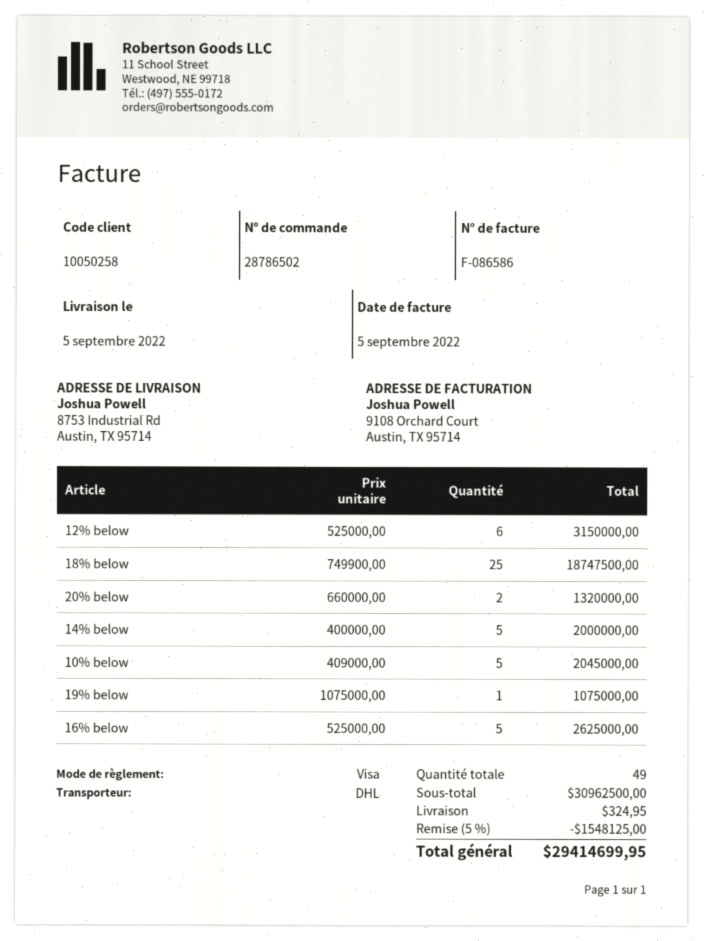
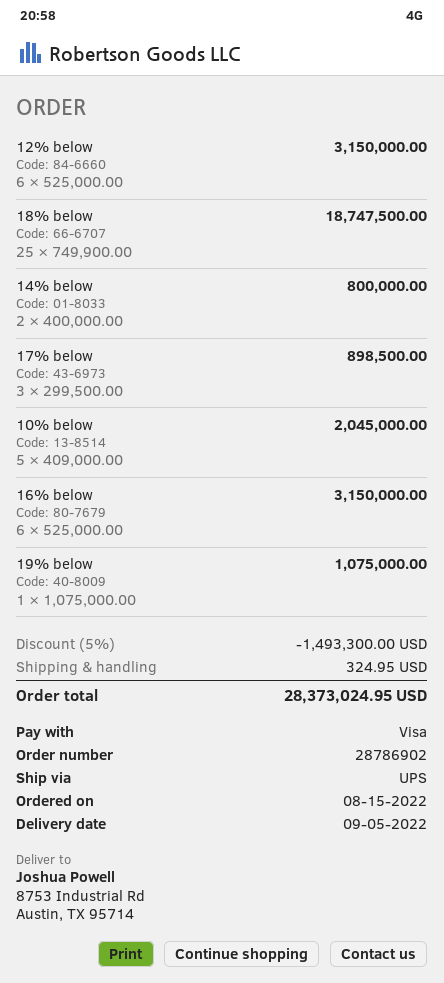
order number: 28786502 -> 28786902
shipping method: DHL -> UPS
20% below: 2 x 660000.00 = 1320000.00 -> none
14% below: 5 x 400000.00 = 2000000.00 -> 2 x 400000.00 = 800000.00
16% below: 5 x 525000.00 = 2625000.00 -> 6 x 525000.00 = 3150000.00
17% below: none -> 3 x 299500.00 = 898500.00
discount: 5% = 1548125.00 -> 5% = 1493300.00
total: 29414699.95 -> 28373024.95

